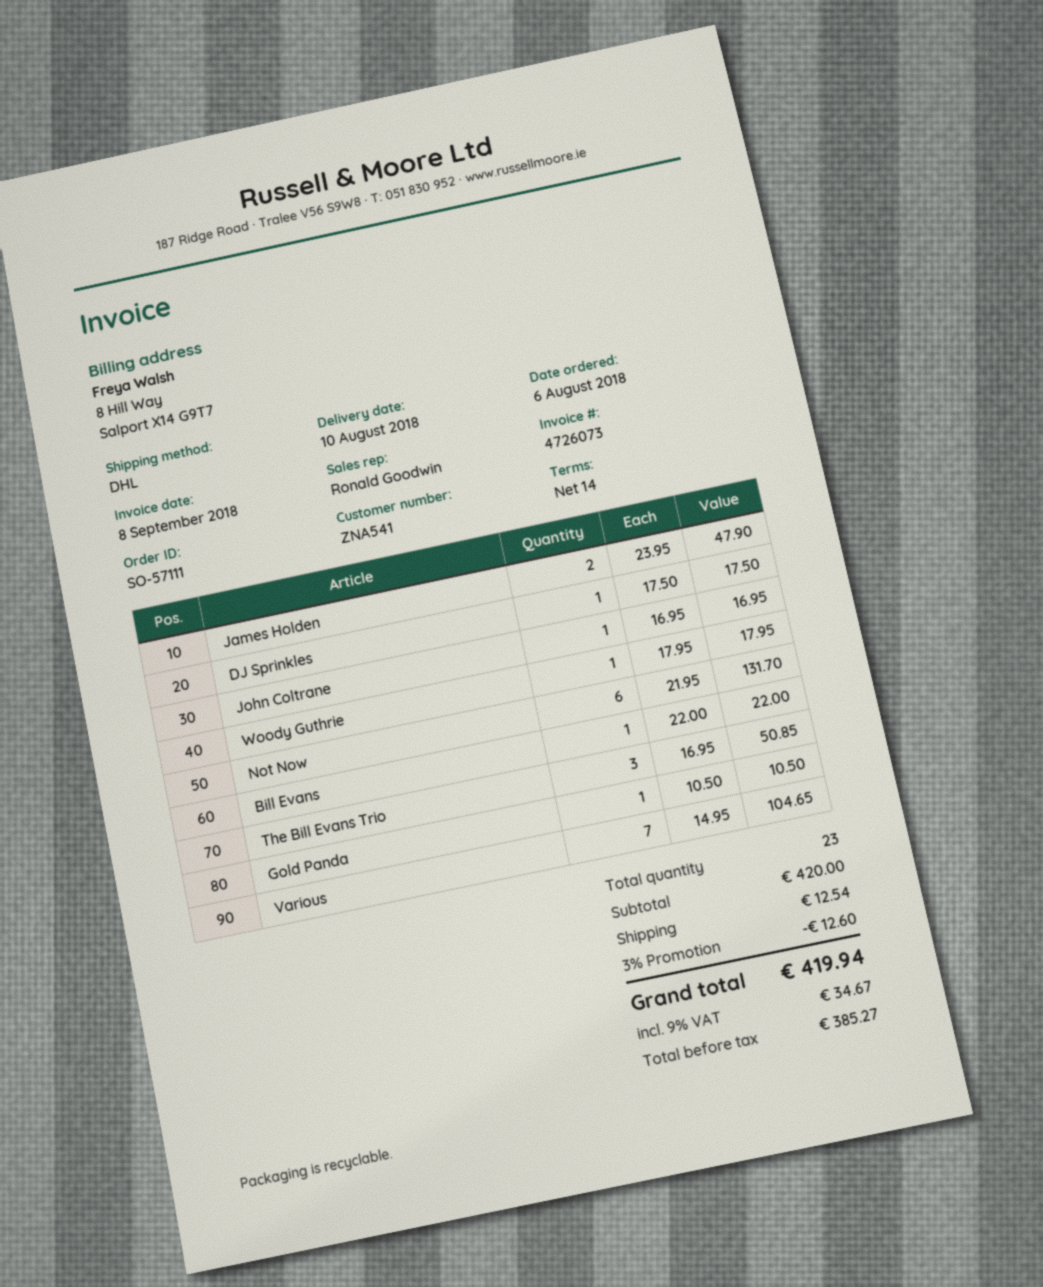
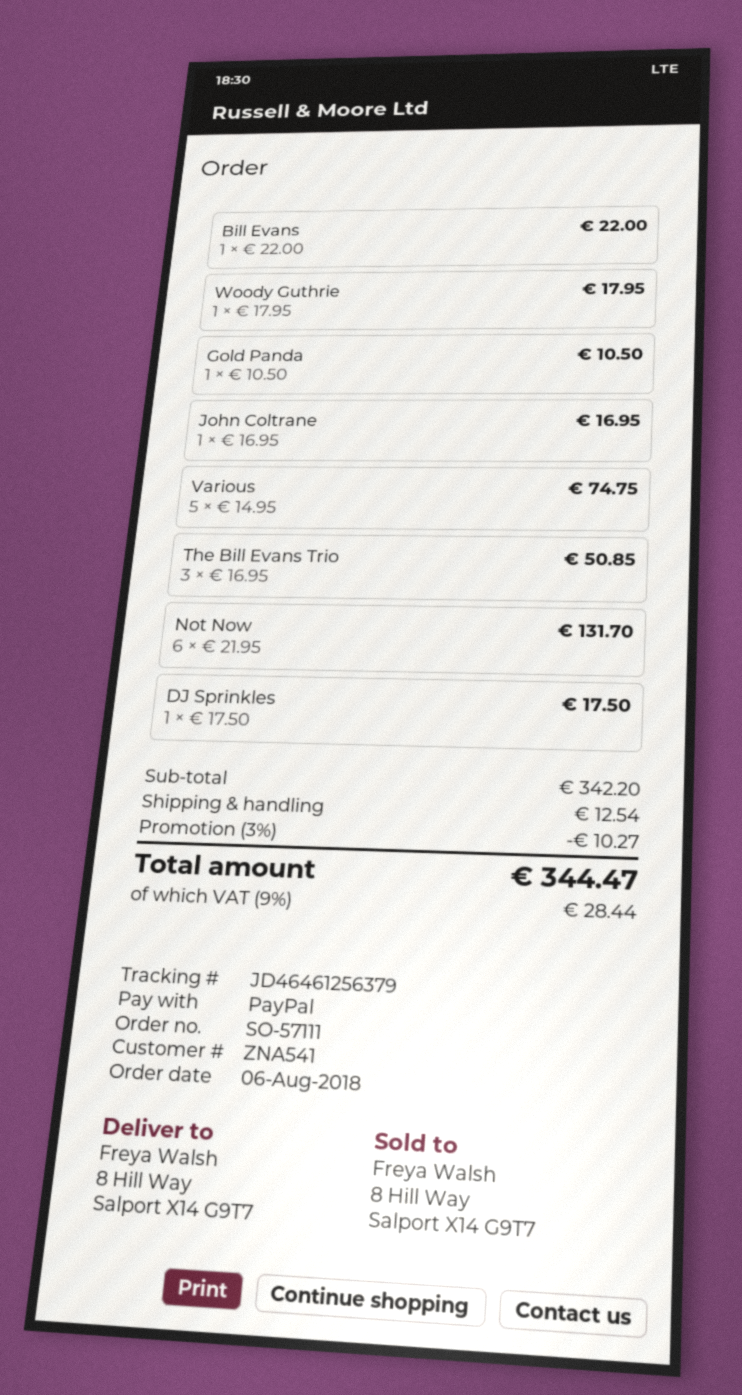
James Holden: 2 x 23.95 = 47.90 -> none
Various: 7 x 14.95 = 104.65 -> 5 x 14.95 = 74.75
subtotal: 420.00 -> 342.20
discount: 3% = 12.60 -> 3% = 10.27
tax: 9% = 34.67 -> 9% = 28.44
total: 419.94 -> 344.47

